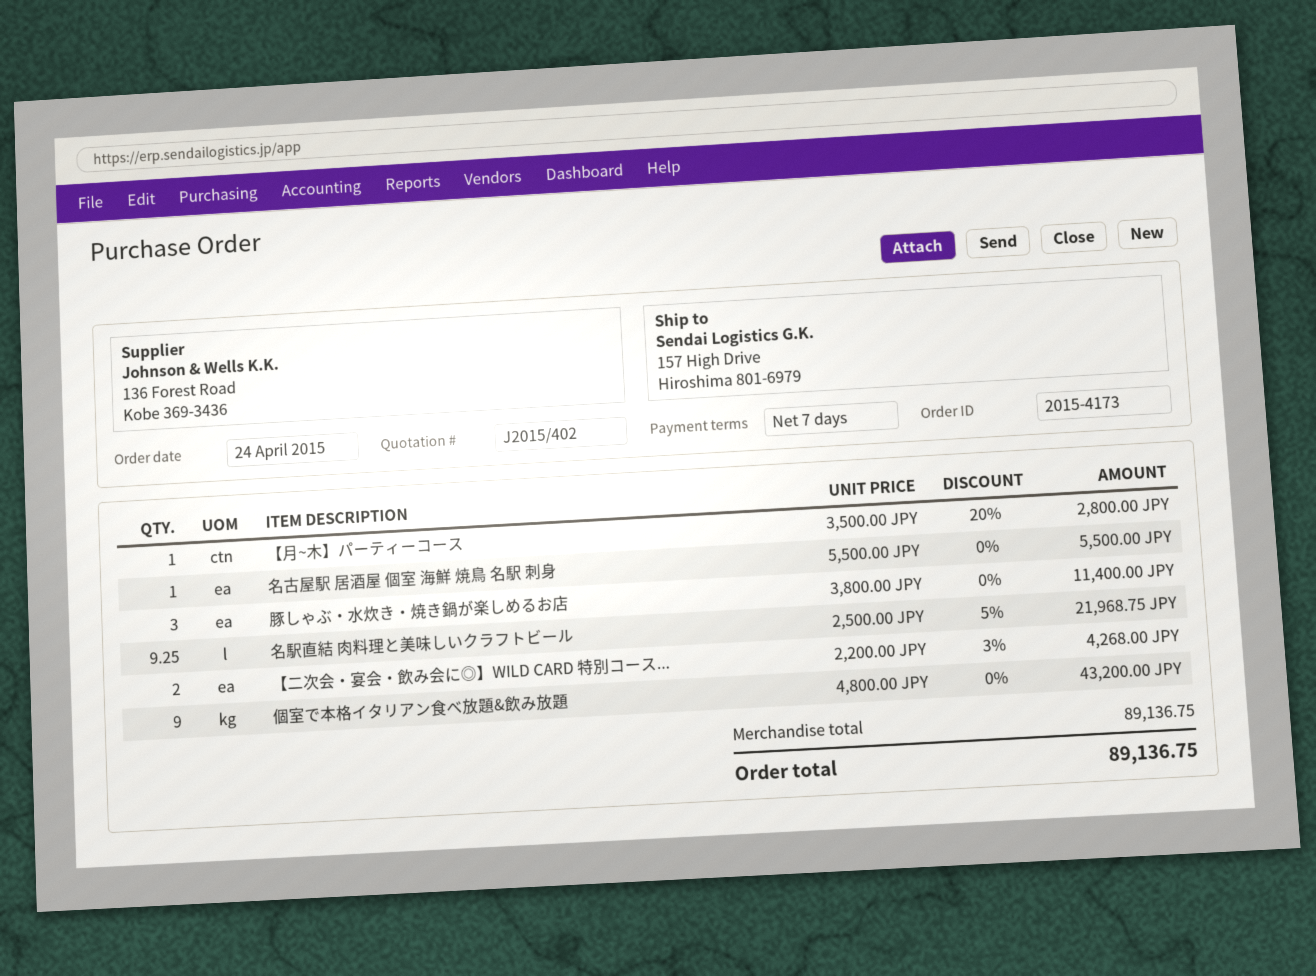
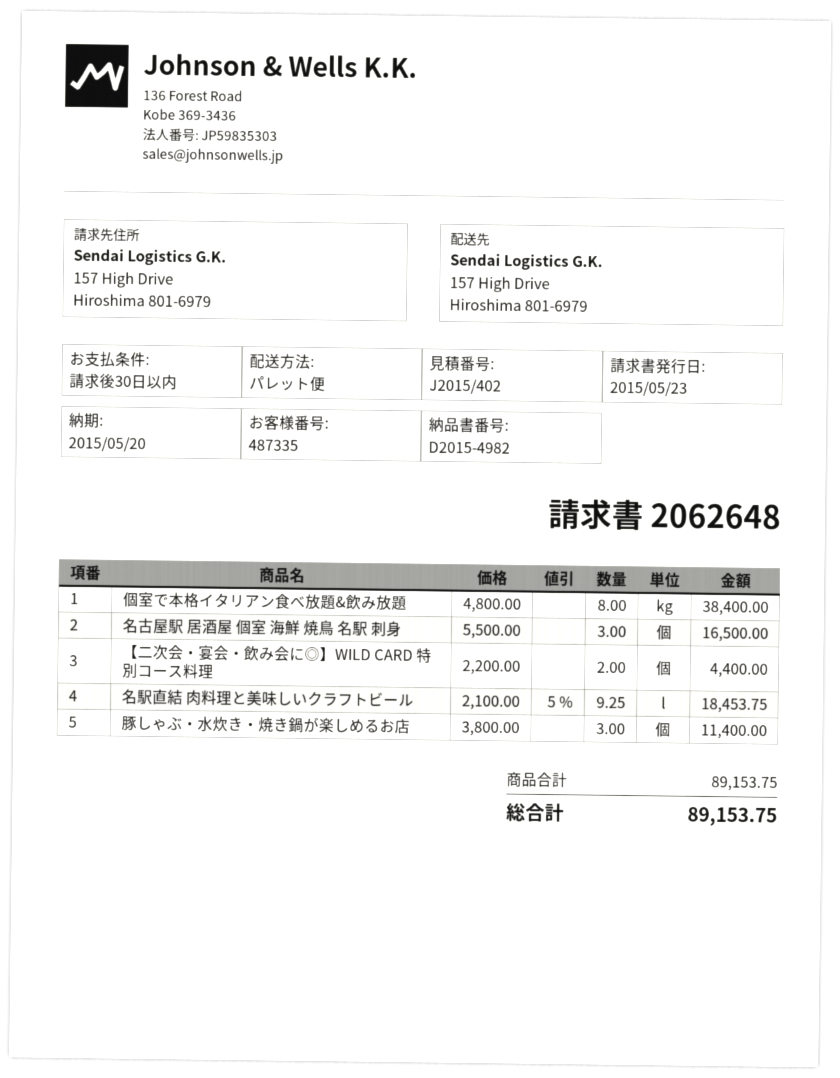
payment terms: 7 days -> 30 days
【月~木】パーティーコース: 1 x 3500.00 - 20% = 2800.00 -> none
名古屋駅 居酒屋 個室 海鮮 焼鳥 名駅 刺身: 1 x 5500.00 = 5500.00 -> 3 x 5500.00 = 16500.00
名駅直結 肉料理と美味しいクラフトビール: 9.25 x 2500.00 - 5% = 21968.75 -> 9.25 x 2100.00 - 5% = 18453.75
【二次会・宴会・飲み会に◎】WILD CARD 特別コース...: 2 x 2200.00 - 3% = 4268.00 -> 2 x 2200.00 = 4400.00
個室で本格イタリアン食べ放題&飲み放題: 9 x 4800.00 = 43200.00 -> 8 x 4800.00 = 38400.00
subtotal: 89136.75 -> 89153.75
total: 89136.75 -> 89153.75

